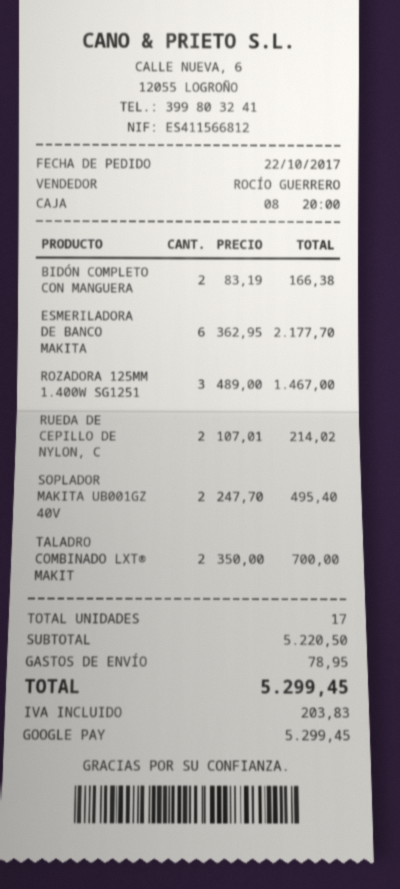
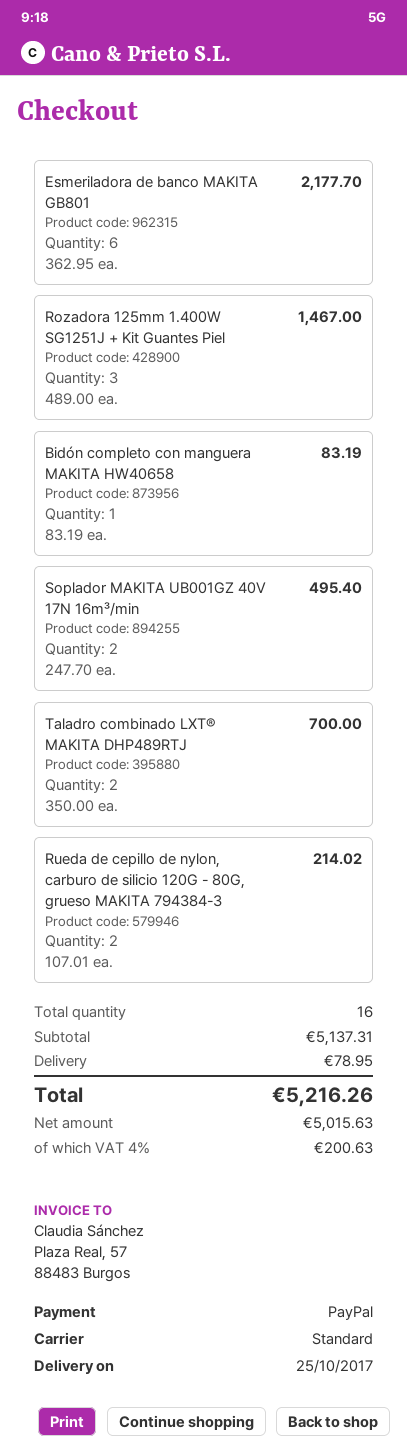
payment method: Google Pay -> PayPal
BIDÓN COMPLETO CON MANGUERA: 2 x 83.19 = 166.38 -> 1 x 83.19 = 83.19
total quantity: 17 -> 16
subtotal: 5220.50 -> 5137.31
tax: 203.83 -> 200.63
total: 5299.45 -> 5216.26

